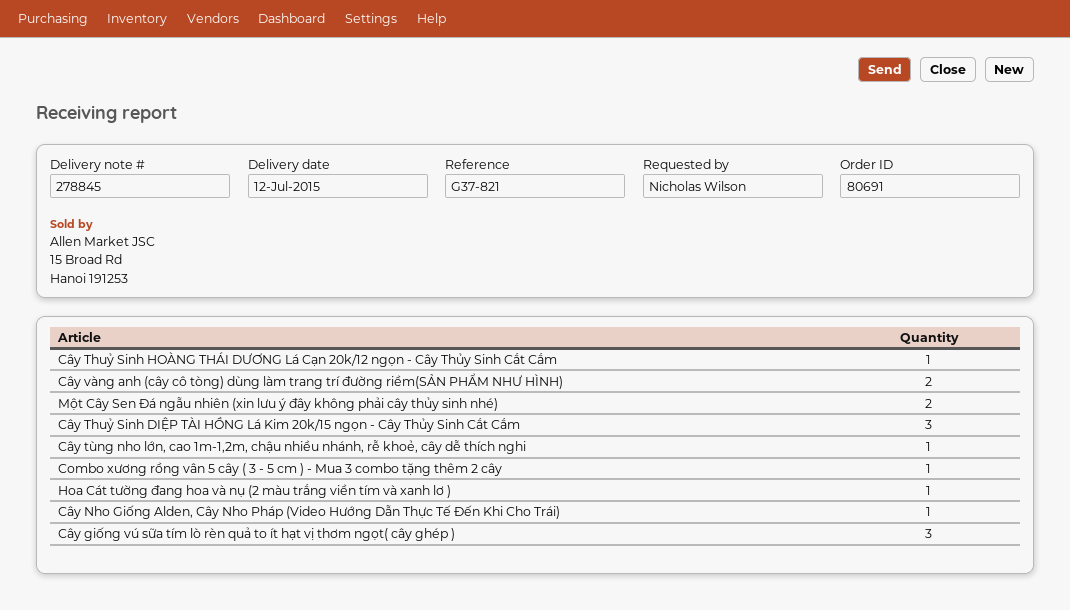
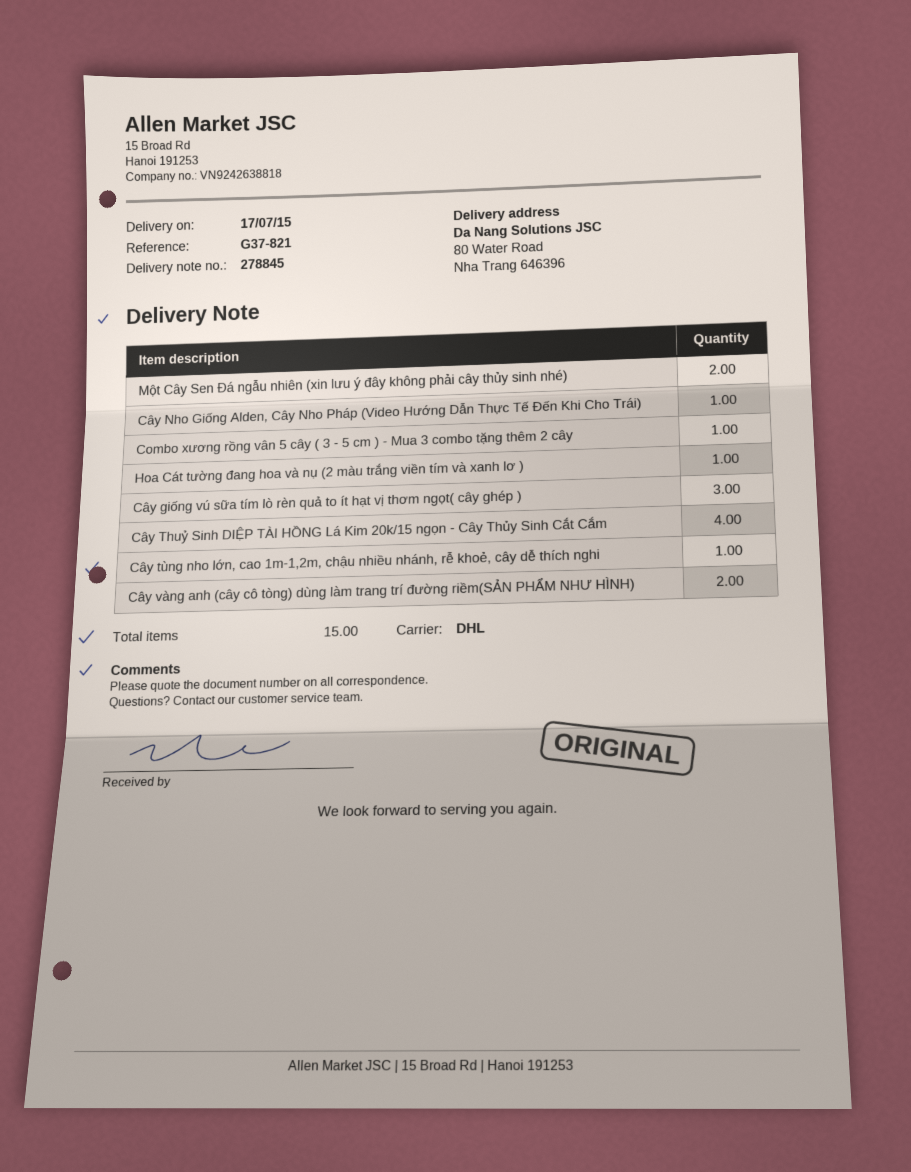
delivery date: 2015-07-12 -> 2015-07-17
Cây Thuỷ Sinh HOÀNG THÁI DƯƠNG Lá Cạn 20k/12 ngọn - Cây Thủy Sinh Cắt Cắm: 1 -> none
Cây Thuỷ Sinh DIỆP TÀI HỒNG Lá Kim 20k/15 ngọn - Cây Thủy Sinh Cắt Cắm: 3 -> 4

